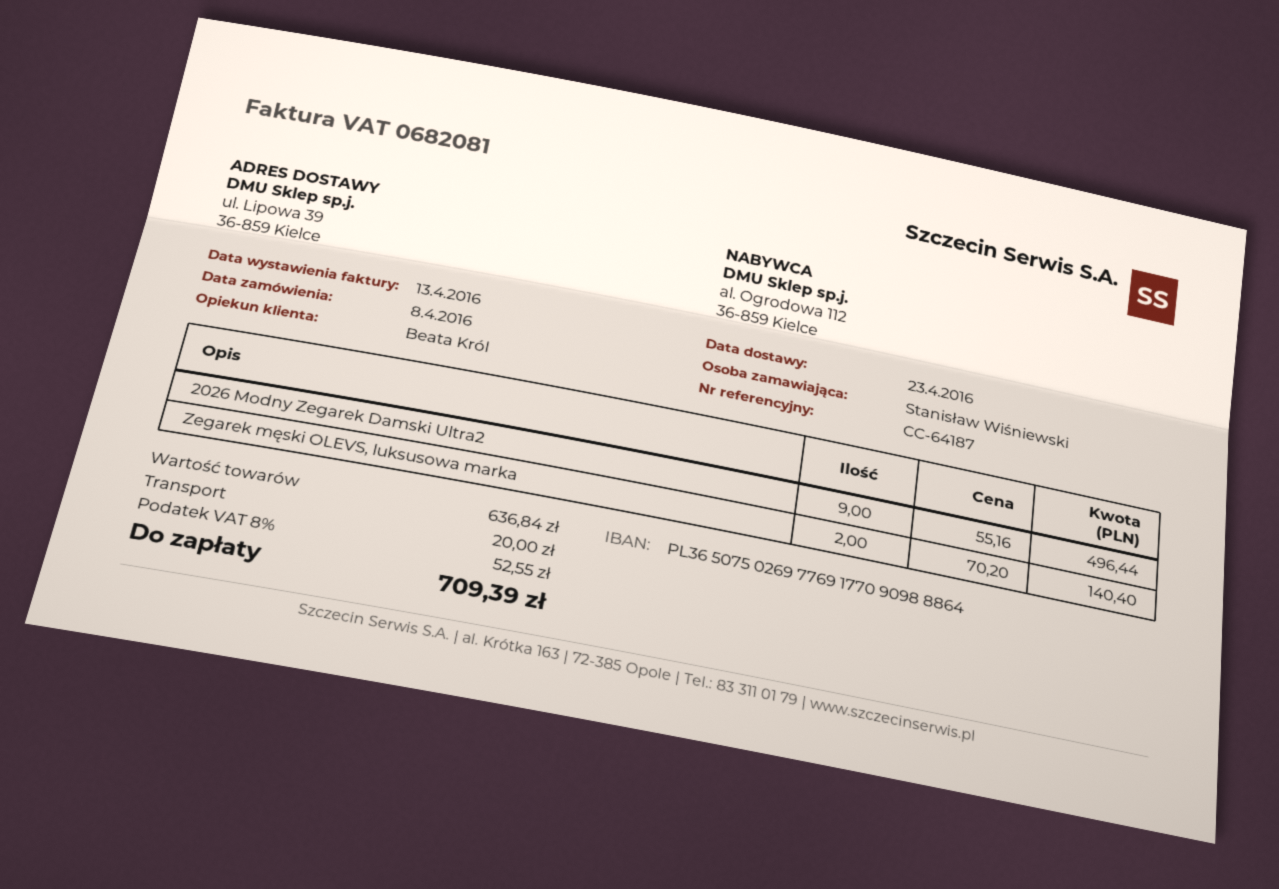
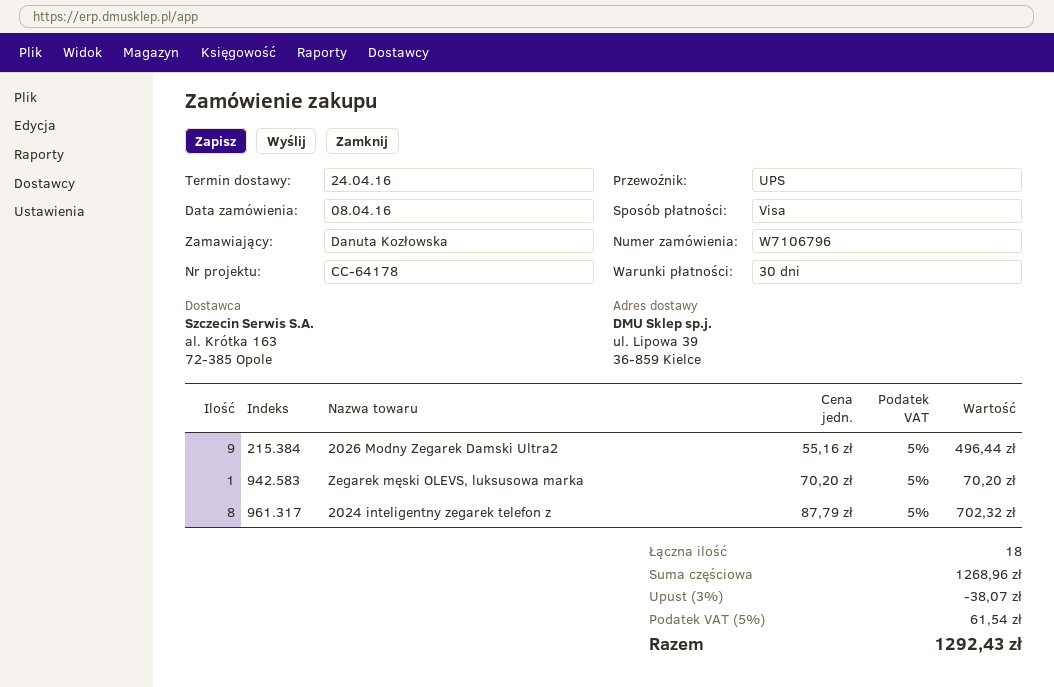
delivery date: 2016-04-23 -> 2016-04-24
reference: CC-64187 -> CC-64178
ordered by: Stanisław Wiśniewski -> Danuta Kozłowska
Zegarek męski OLEVS, luksusowa marka: 2 x 70.20 = 140.40 -> 1 x 70.20 = 70.20
2024 inteligentny zegarek telefon z: none -> 8 x 87.79 = 702.32
subtotal: 636.84 -> 1268.96
discount: none -> 3% = 38.07
shipping: 20.00 -> none
tax: 8% = 52.55 -> 5% = 61.54
total: 709.39 -> 1292.43

